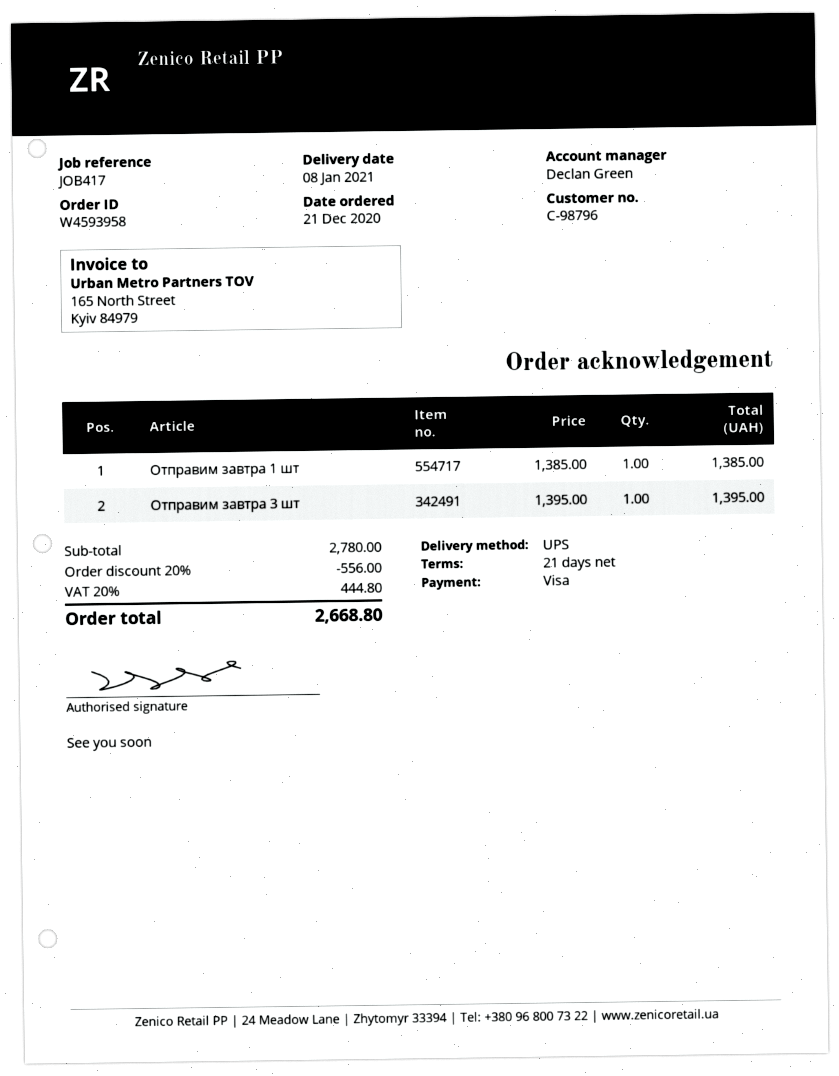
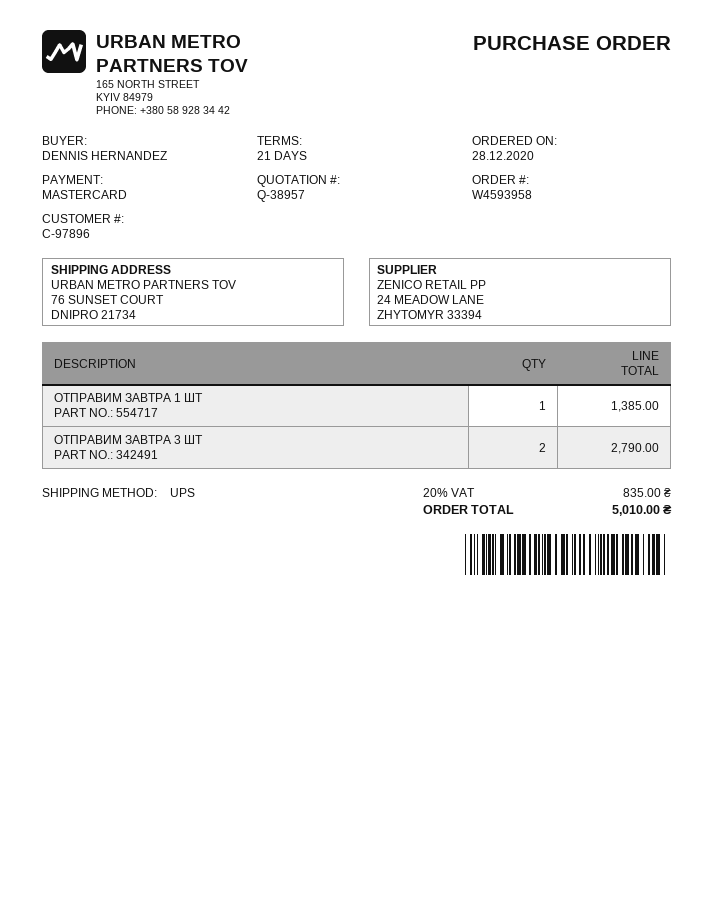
order date: 2020-12-21 -> 2020-12-28
customer number: C-98796 -> C-97896
payment method: Visa -> Mastercard
Отправим завтра 3 шт: 1 for 1395.00 -> 2 for 2790.00
discount: 20% = 556.00 -> none
tax: 20% = 444.80 -> 20% = 835.00
total: 2668.80 -> 5010.00

